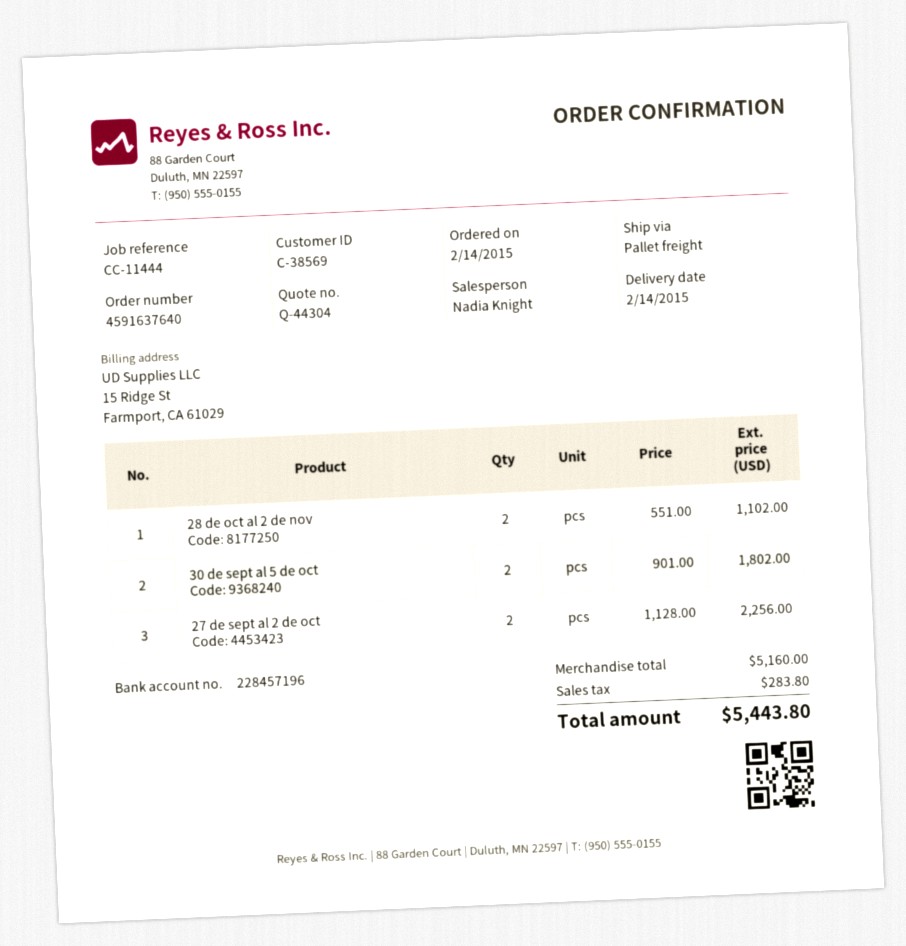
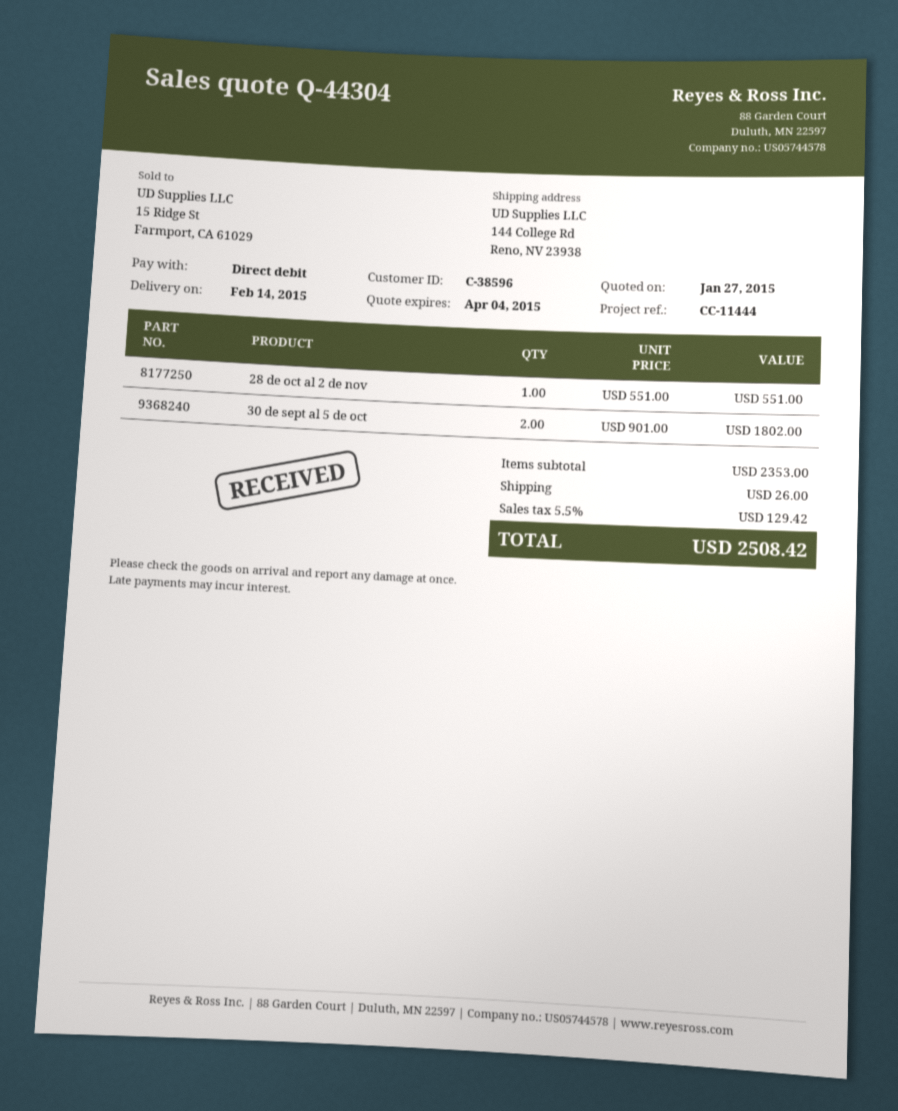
customer number: C-38569 -> C-38596
28 de oct al 2 de nov: 2 x 551.00 = 1102.00 -> 1 x 551.00 = 551.00
27 de sept al 2 de oct: 2 x 1128.00 = 2256.00 -> none
subtotal: 5160.00 -> 2353.00
shipping: none -> 26.00
tax: 283.80 -> 129.42
total: 5443.80 -> 2508.42

